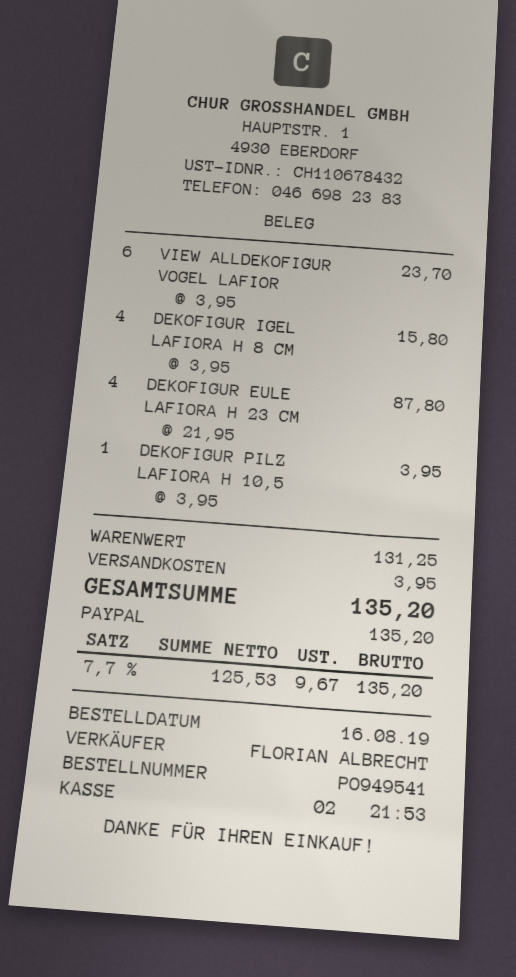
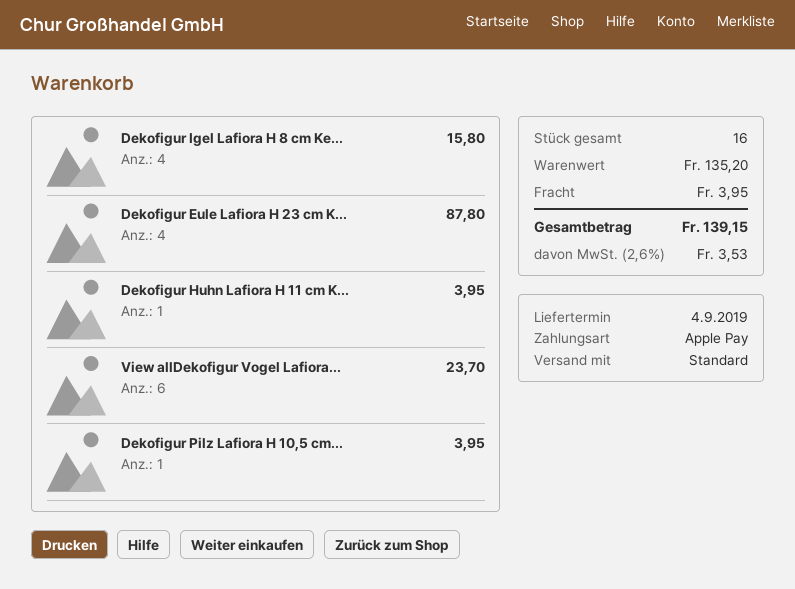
payment method: PayPal -> Apple Pay
Dekofigur Huhn Lafiora H 11 cm K...: none -> 1 for 3.95
subtotal: 131.25 -> 135.20
tax: 7.7% = 9.67 -> 2.6% = 3.53
total: 135.20 -> 139.15

